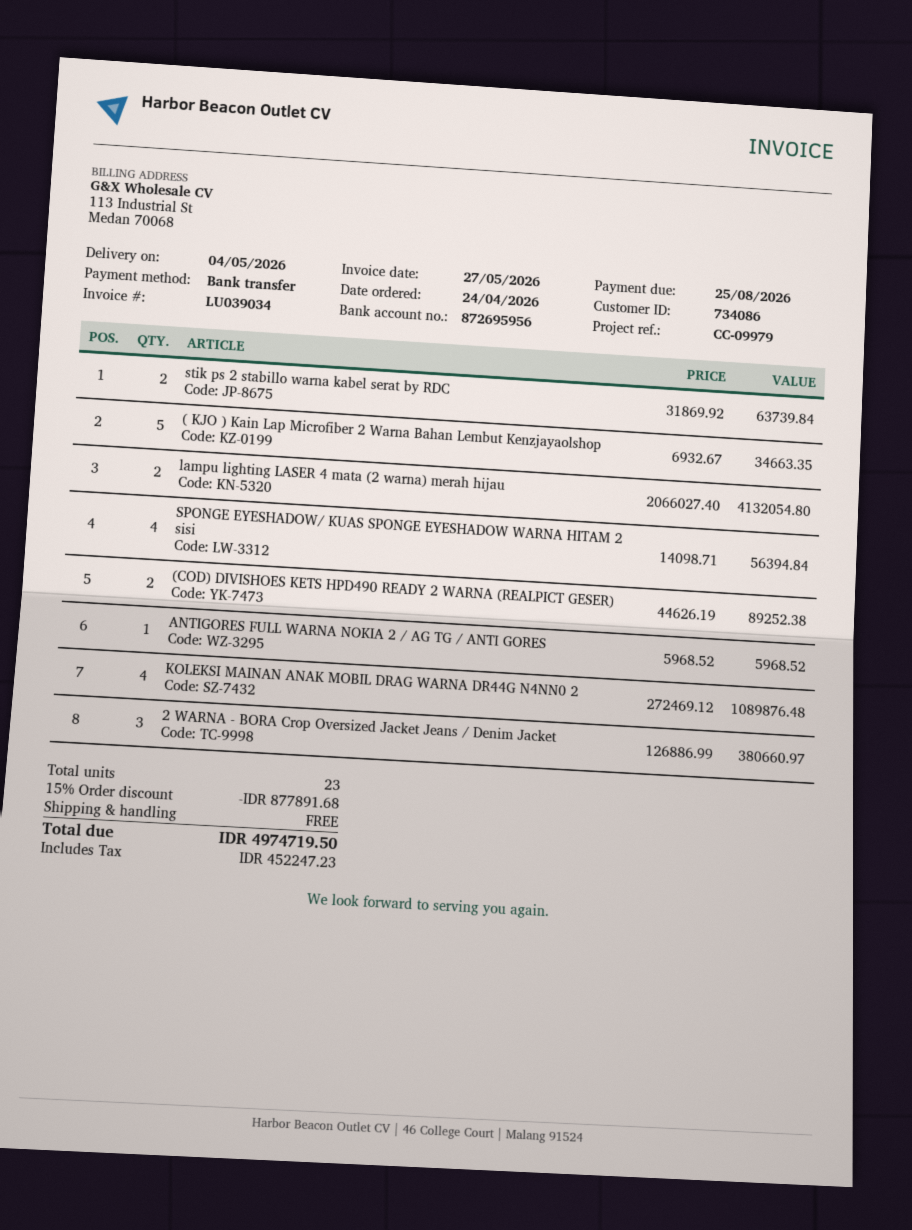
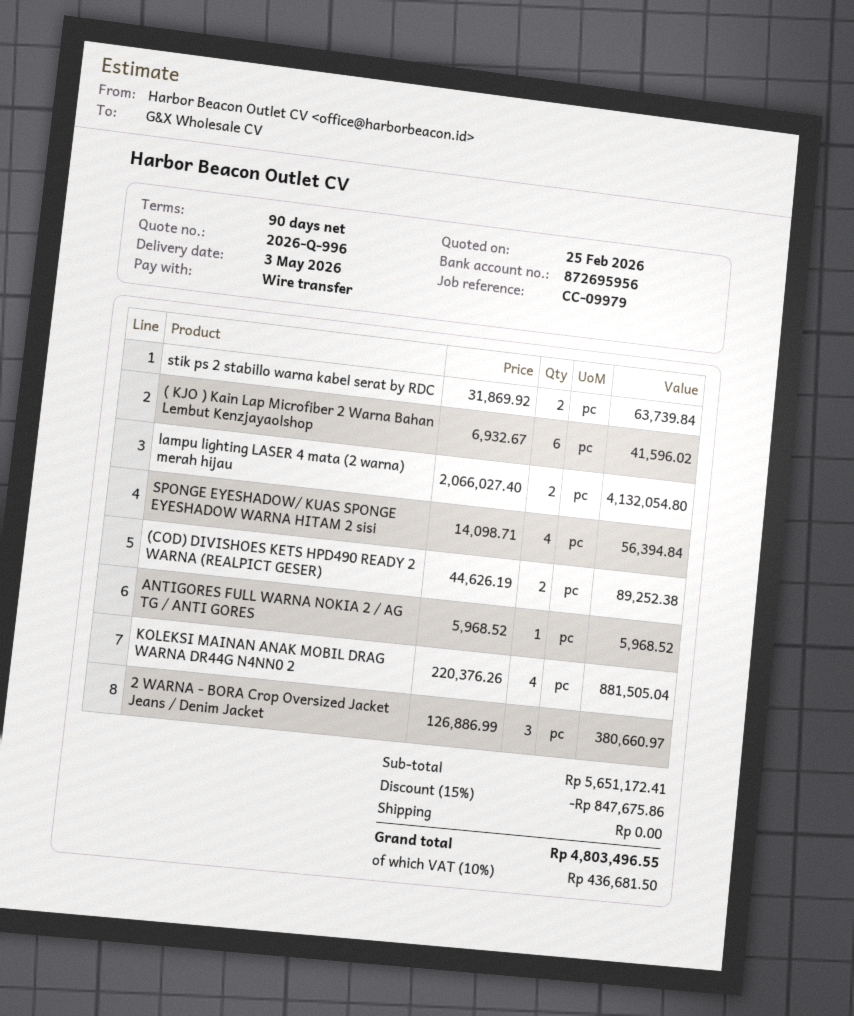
delivery date: 2026-05-04 -> 2026-05-03
( KJO ) Kain Lap Microfiber 2 Warna Bahan Lembut Kenzjayaolshop: 5 x 6932.67 = 34663.35 -> 6 x 6932.67 = 41596.02
KOLEKSI MAINAN ANAK MOBIL DRAG WARNA DR44G N4NN0 2: 4 x 272469.12 = 1089876.48 -> 4 x 220376.26 = 881505.04
discount: 15% = 877891.68 -> 15% = 847675.86
tax: 452247.23 -> 436681.50
total: 4974719.50 -> 4803496.55

